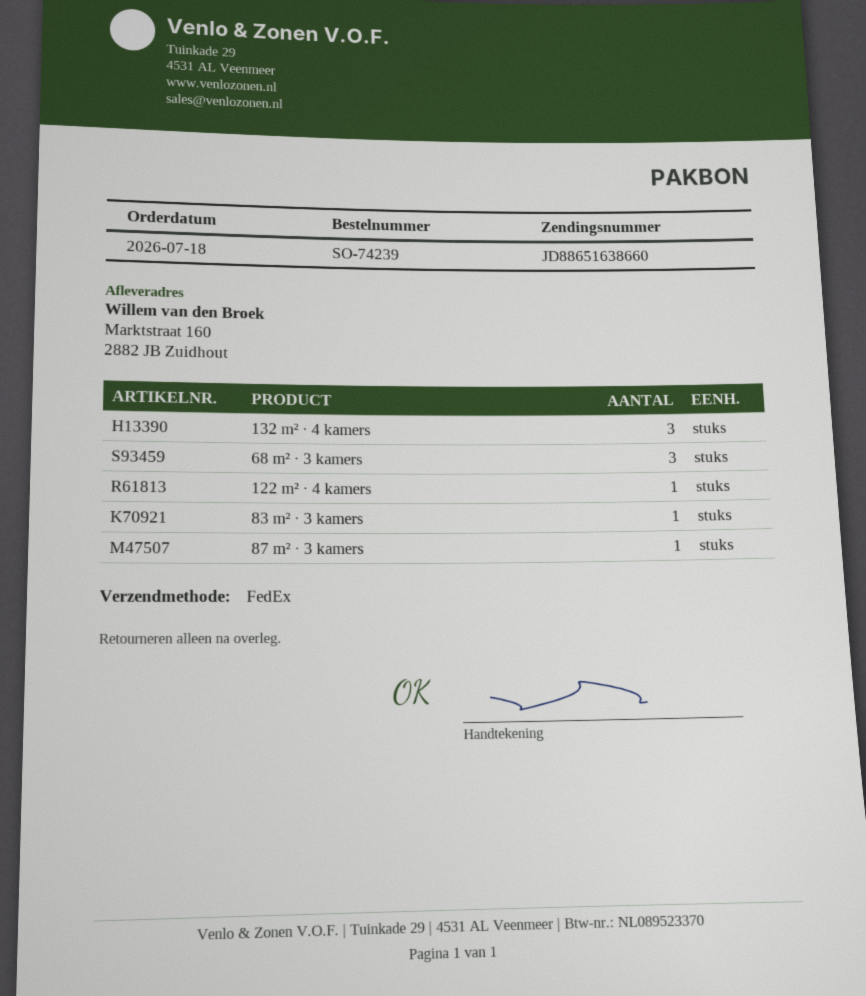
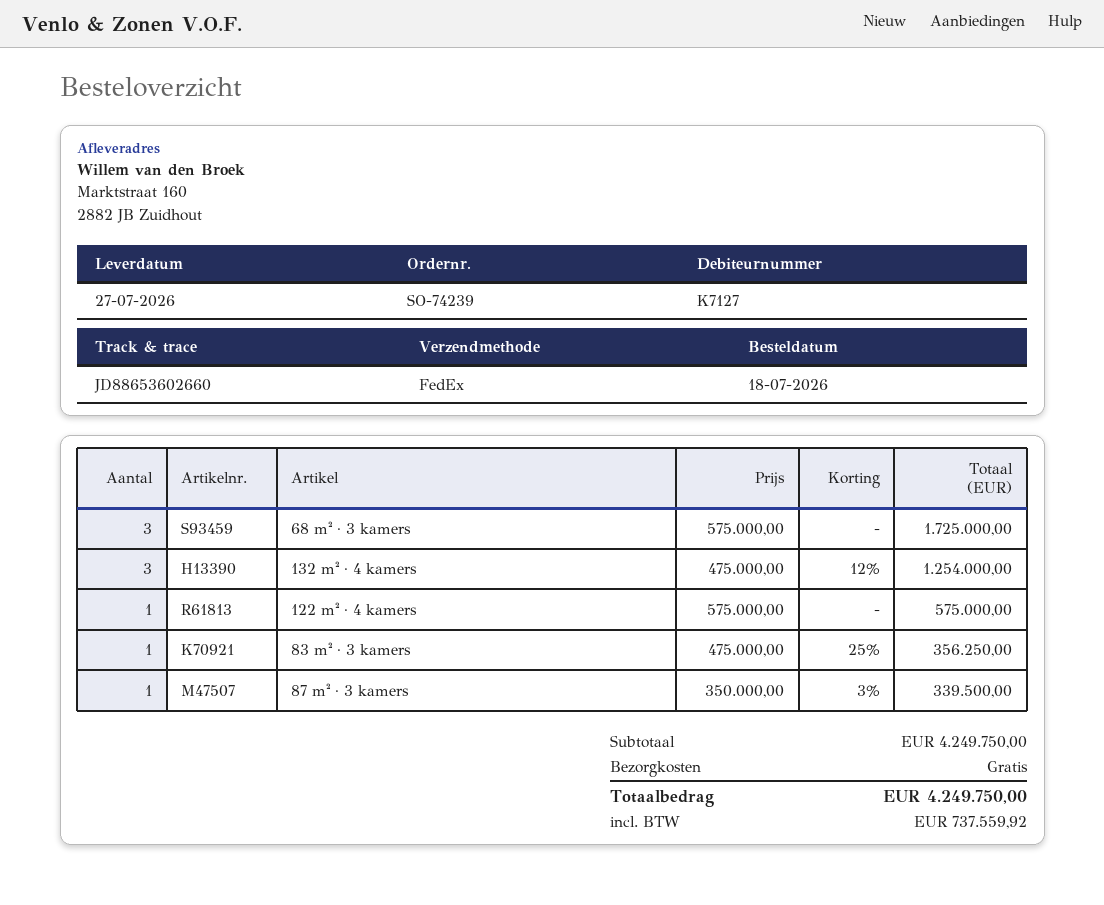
tracking number: JD88651638660 -> JD88653602660

